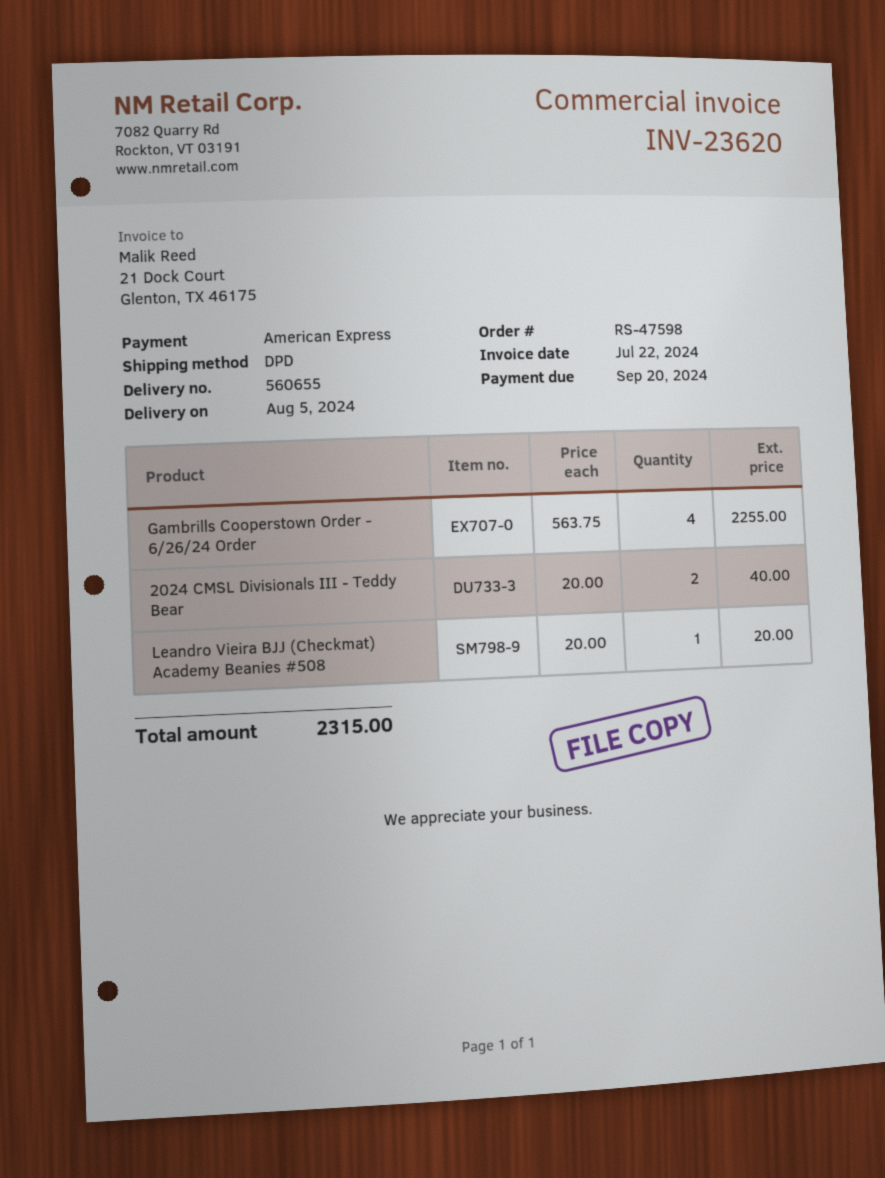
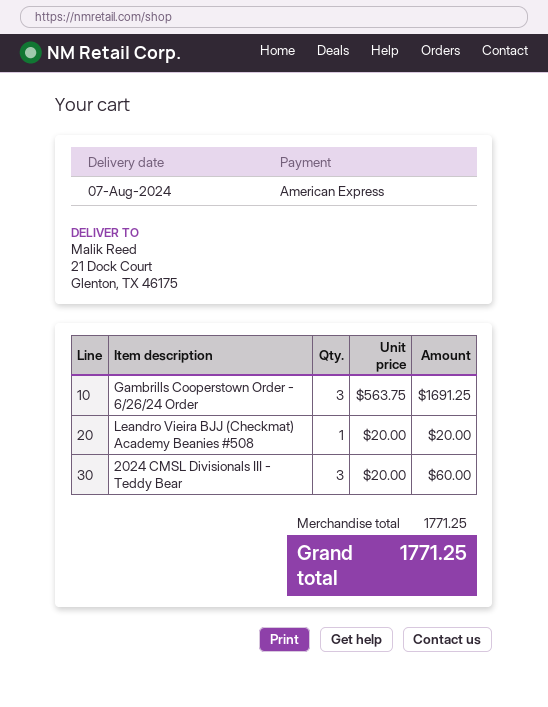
delivery date: 2024-08-05 -> 2024-08-07
Gambrills Cooperstown Order - 6/26/24 Order: 4 x 563.75 = 2255.00 -> 3 x 563.75 = 1691.25
2024 CMSL Divisionals III - Teddy Bear: 2 x 20.00 = 40.00 -> 3 x 20.00 = 60.00
total: 2315.00 -> 1771.25

